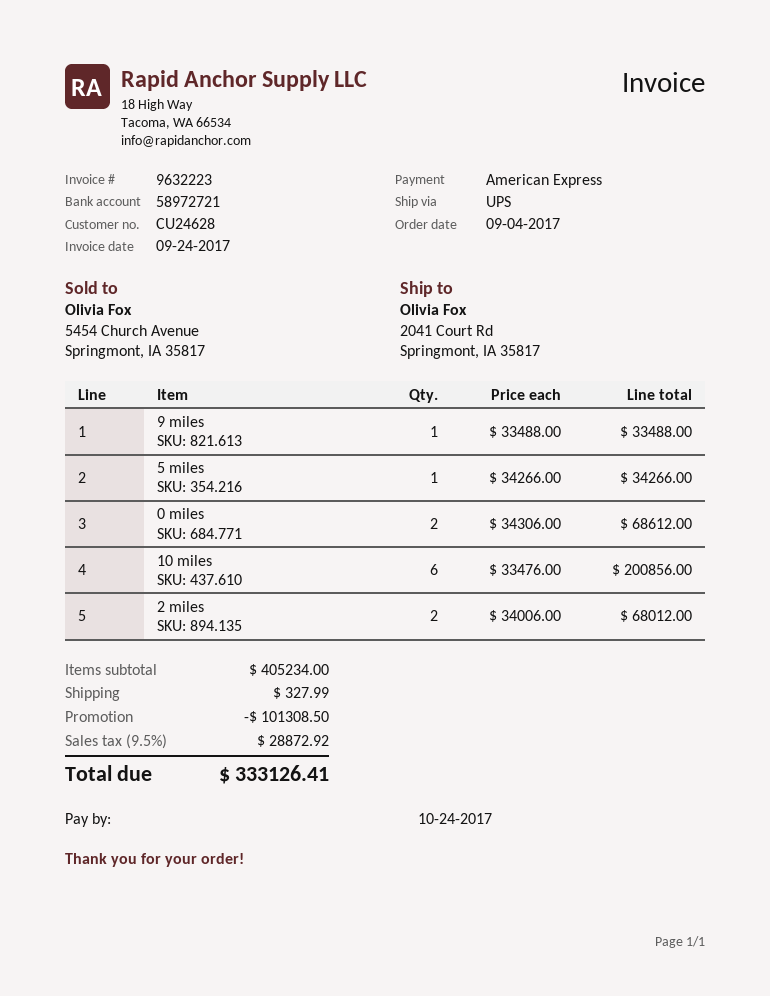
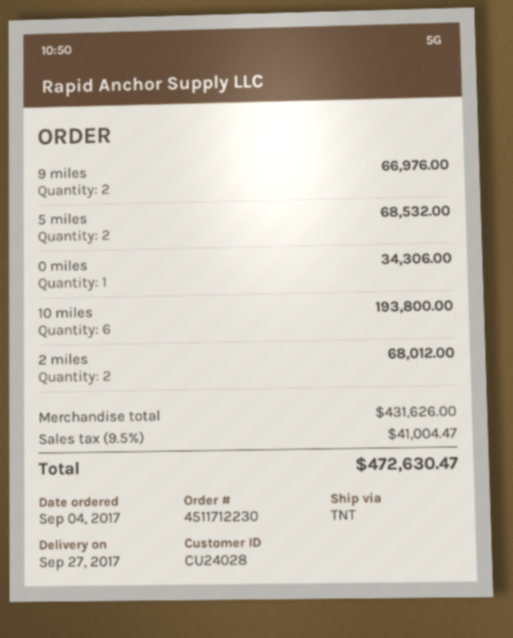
customer number: CU24628 -> CU24028
shipping method: UPS -> TNT
9 miles: 1 for 33488.00 -> 2 for 66976.00
5 miles: 1 for 34266.00 -> 2 for 68532.00
0 miles: 2 for 68612.00 -> 1 for 34306.00
10 miles: 6 for 200856.00 -> 6 for 193800.00
subtotal: 405234.00 -> 431626.00
discount: 101308.50 -> none
shipping: 327.99 -> none
tax: 9.5% = 28872.92 -> 9.5% = 41004.47
total: 333126.41 -> 472630.47

